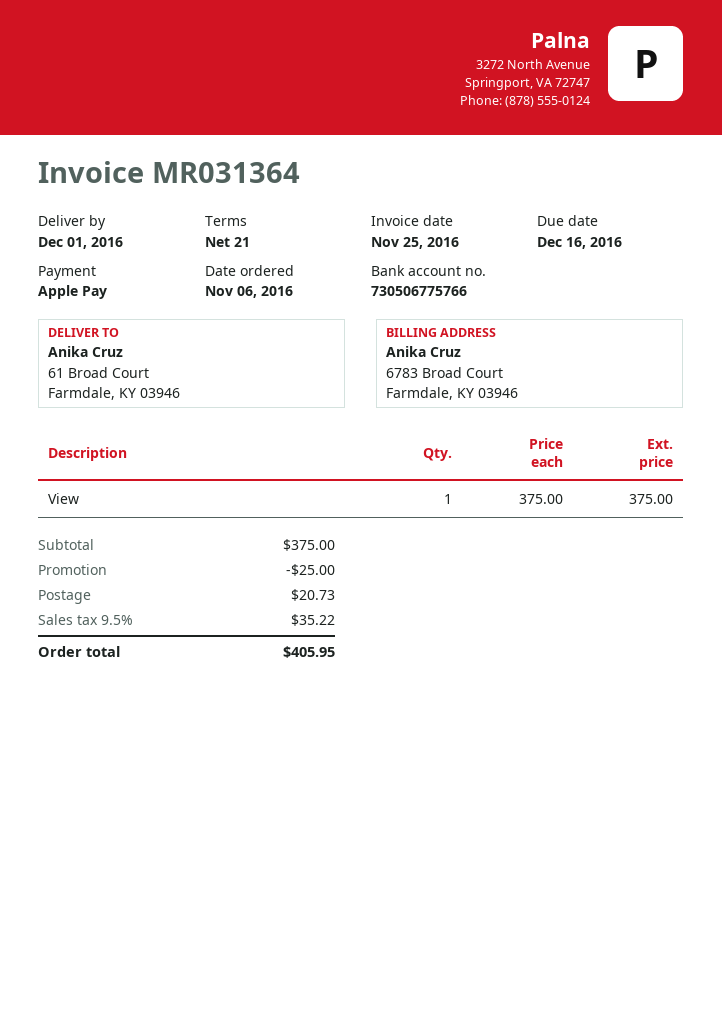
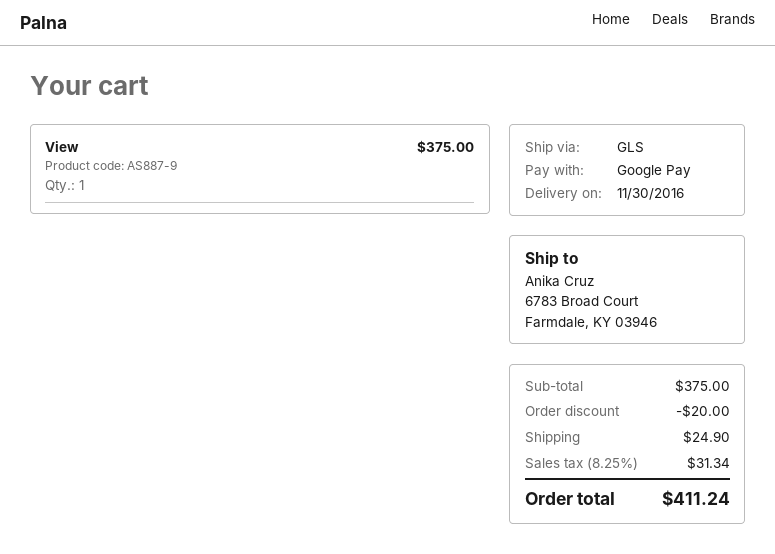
delivery date: 2016-12-01 -> 2016-11-30
payment method: Apple Pay -> Google Pay
ship to: 61 Broad Court, Farmdale, KY 03946 -> 6783 Broad Court, Farmdale, KY 03946
discount: 25.00 -> 20.00
shipping: 20.73 -> 24.90
tax: 9.5% = 35.22 -> 8.25% = 31.34
total: 405.95 -> 411.24

